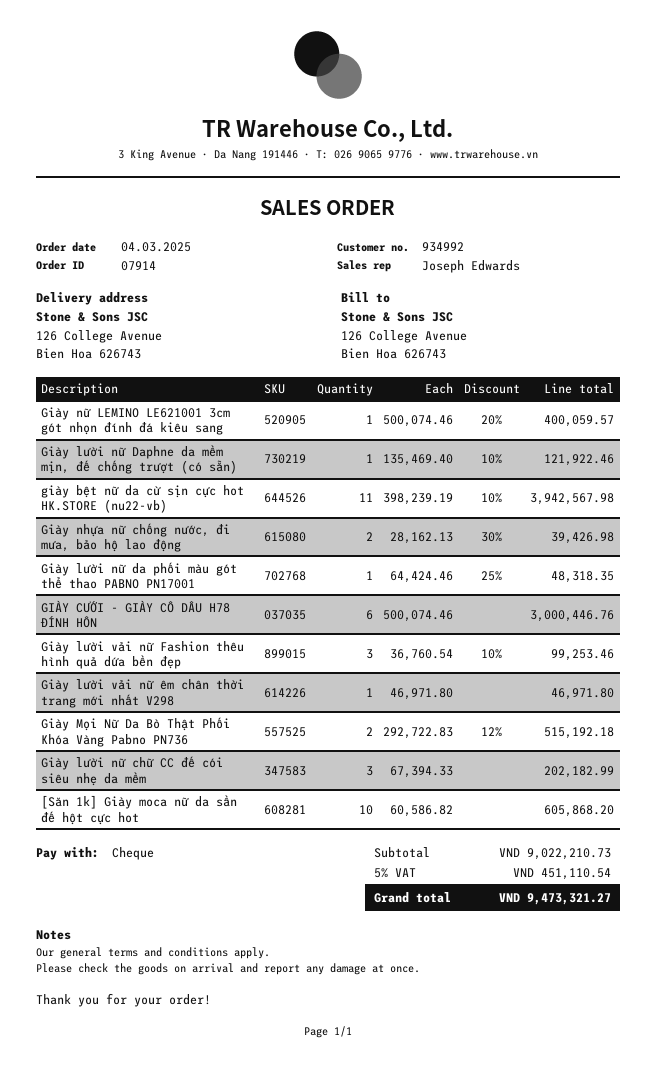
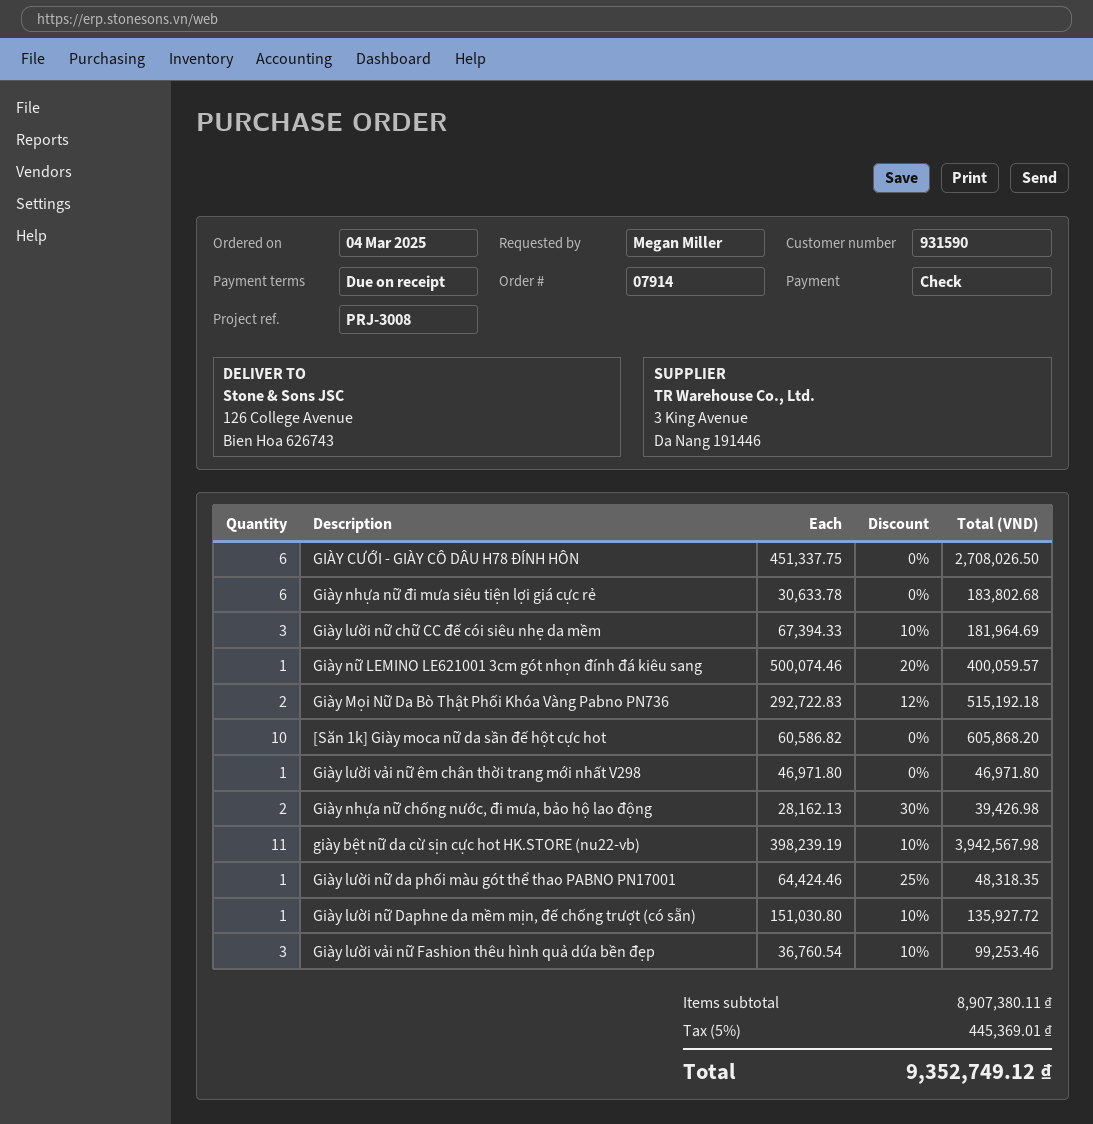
customer number: 934992 -> 931590
Giày lười nữ Daphne da mềm mịn, đế chống trượt (có sẵn): 1 x 135469.40 - 10% = 121922.46 -> 1 x 151030.80 - 10% = 135927.72
GIÀY CƯỚI - GIÀY CÔ DÂU H78 ĐÍNH HÔN: 6 x 500074.46 = 3000446.76 -> 6 x 451337.75 = 2708026.50
Giày lười nữ chữ CC đế cói siêu nhẹ da mềm: 3 x 67394.33 = 202182.99 -> 3 x 67394.33 - 10% = 181964.69
Giày nhựa nữ đi mưa siêu tiện lợi giá cực rẻ: none -> 6 x 30633.78 = 183802.68
subtotal: 9022210.73 -> 8907380.11
tax: 5% = 451110.54 -> 5% = 445369.01
total: 9473321.27 -> 9352749.12

